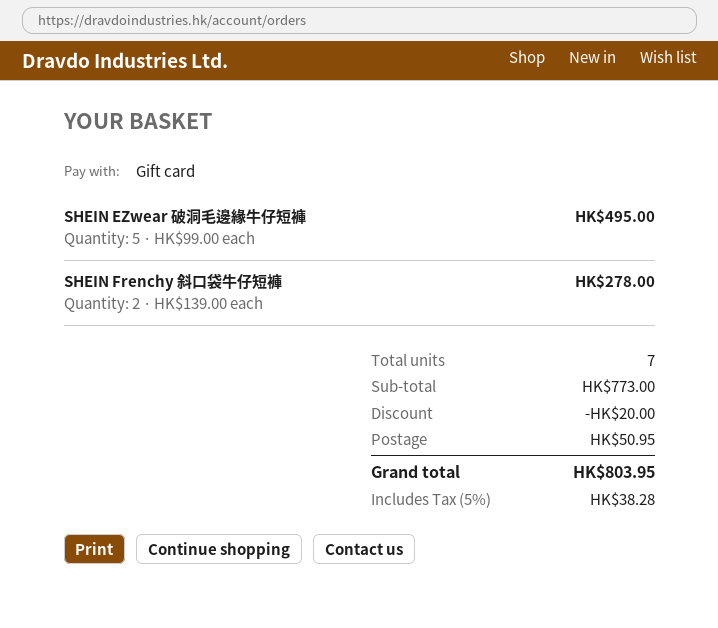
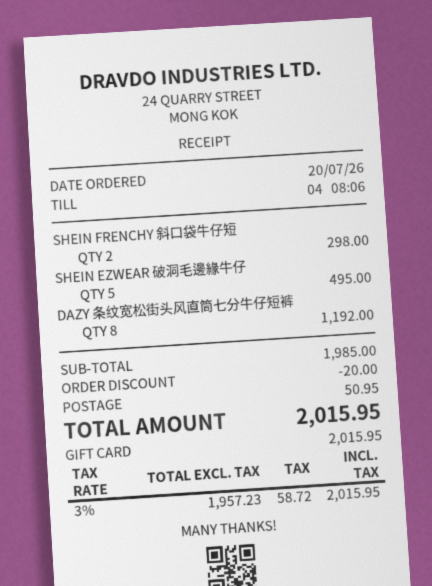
SHEIN Frenchy 斜口袋牛仔短褲: 2 for 278.00 -> 2 for 298.00
DAZY 条纹宽松街头风直筒七分牛仔短裤: none -> 8 for 1192.00
subtotal: 773.00 -> 1985.00
tax: 5% = 38.28 -> 3% = 58.72
total: 803.95 -> 2015.95

